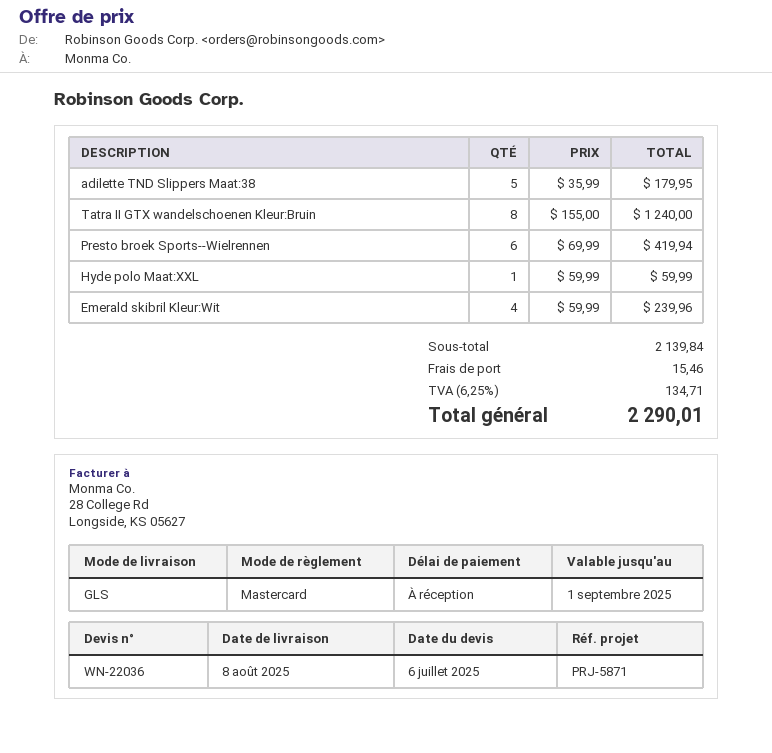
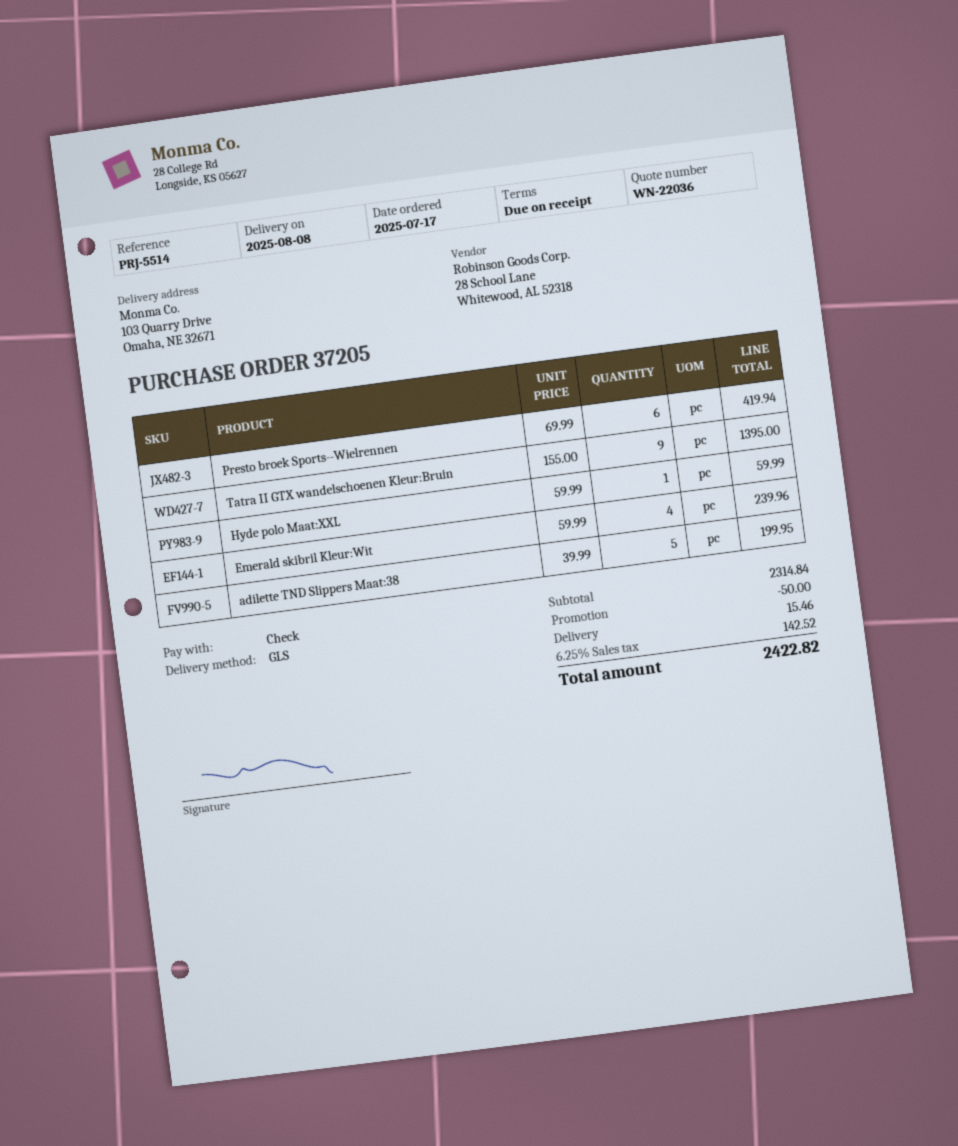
reference: PRJ-5871 -> PRJ-5514
payment method: Mastercard -> cheque
adilette TND Slippers Maat:38: 5 x 35.99 = 179.95 -> 5 x 39.99 = 199.95
Tatra II GTX wandelschoenen Kleur:Bruin: 8 x 155.00 = 1240.00 -> 9 x 155.00 = 1395.00
subtotal: 2139.84 -> 2314.84
discount: none -> 50.00
tax: 6.25% = 134.71 -> 6.25% = 142.52
total: 2290.01 -> 2422.82

